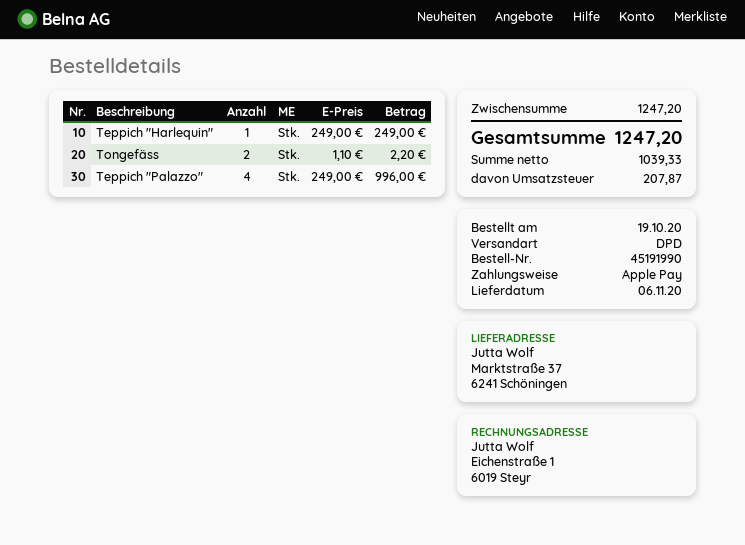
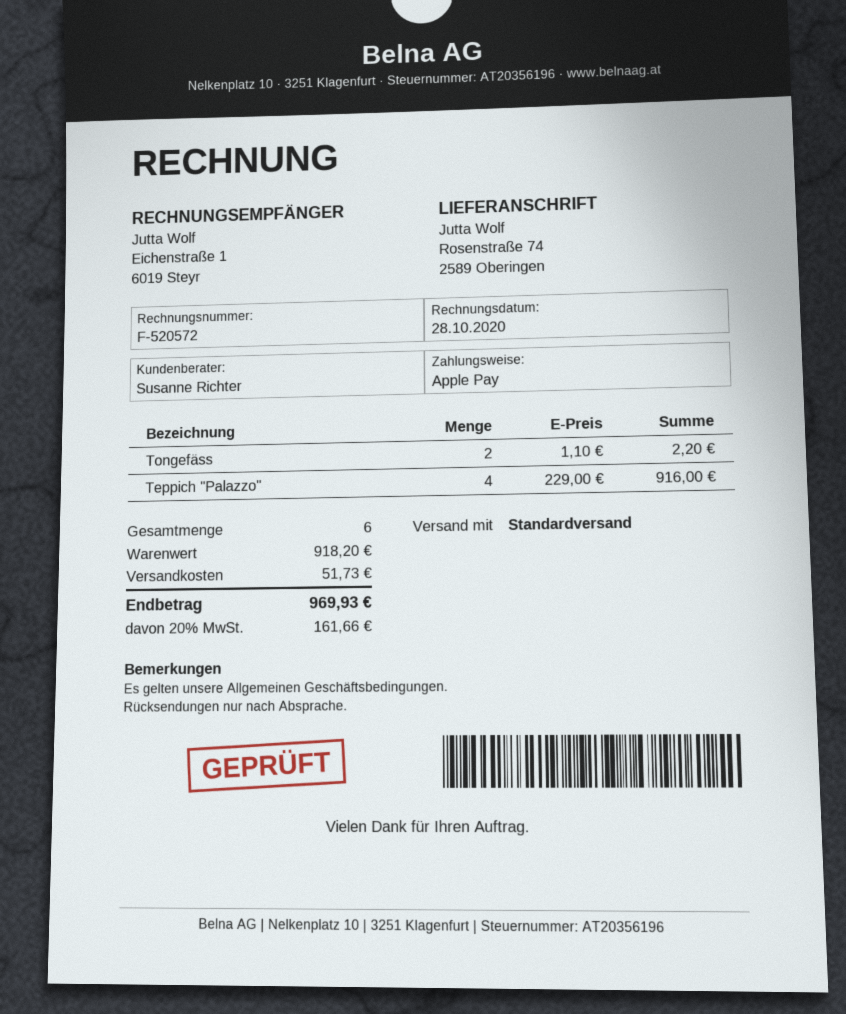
shipping method: DPD -> standard
ship to: Marktstraße 37, 6241 Schöningen -> Rosenstraße 74, 2589 Oberingen
Teppich "Harlequin": 1 x 249.00 = 249.00 -> none
Teppich "Palazzo": 4 x 249.00 = 996.00 -> 4 x 229.00 = 916.00
subtotal: 1247.20 -> 918.20
shipping: none -> 51.73
tax: 207.87 -> 161.66
total: 1247.20 -> 969.93

